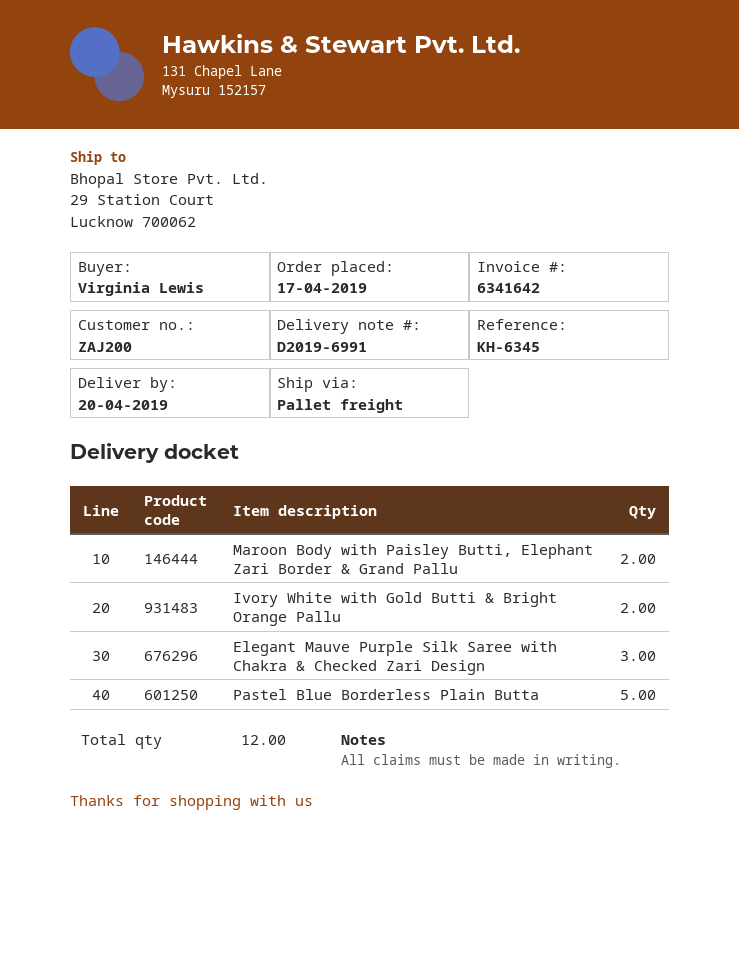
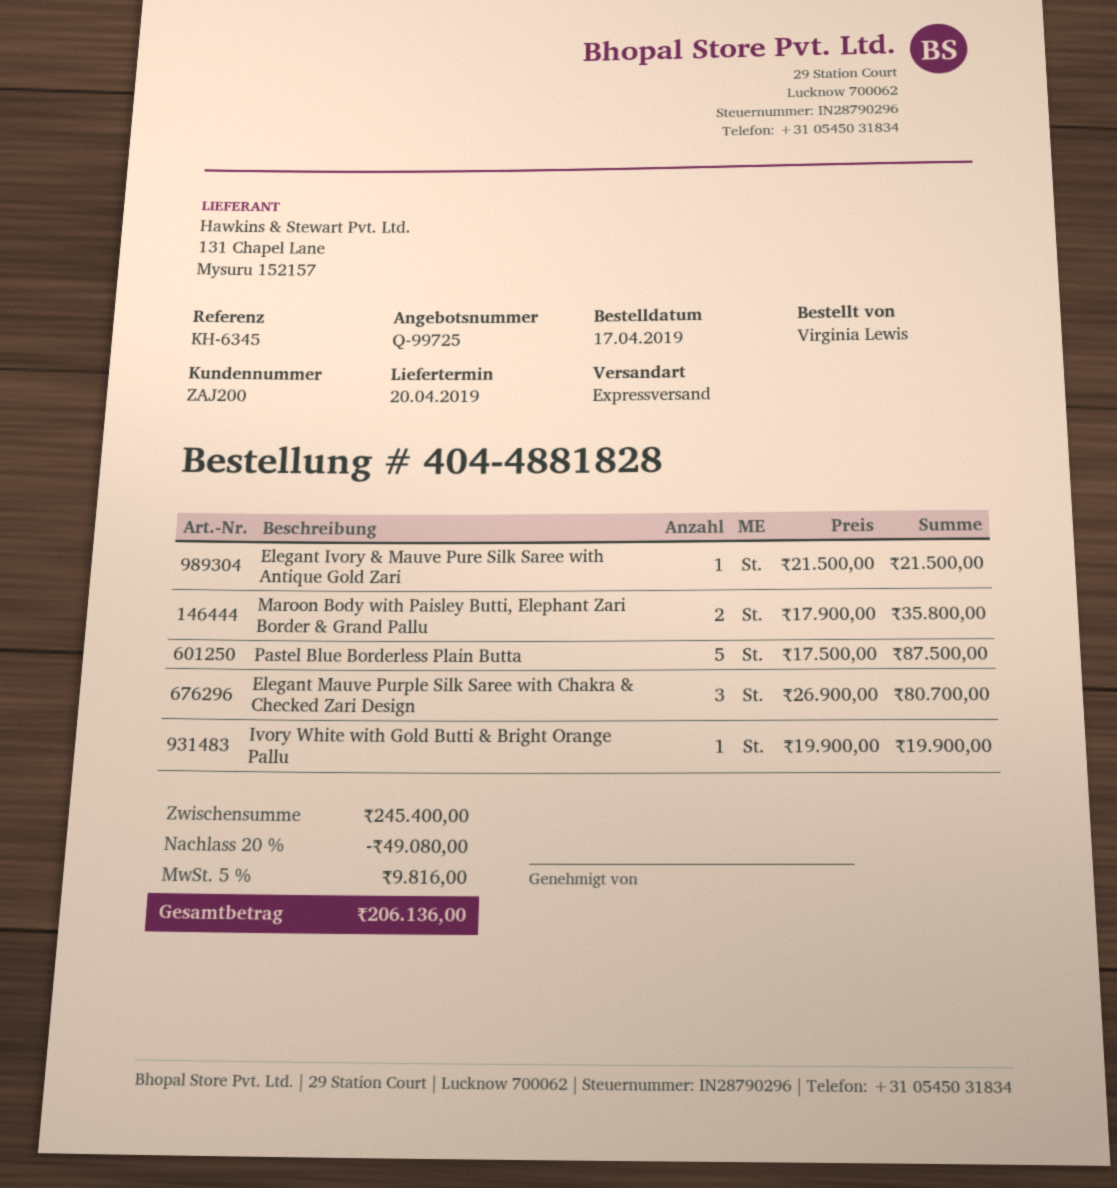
shipping method: pallet freight -> express
Ivory White with Gold Butti & Bright Orange Pallu: 2 -> 1
Elegant Ivory & Mauve Pure Silk Saree with Antique Gold Zari: none -> 1

